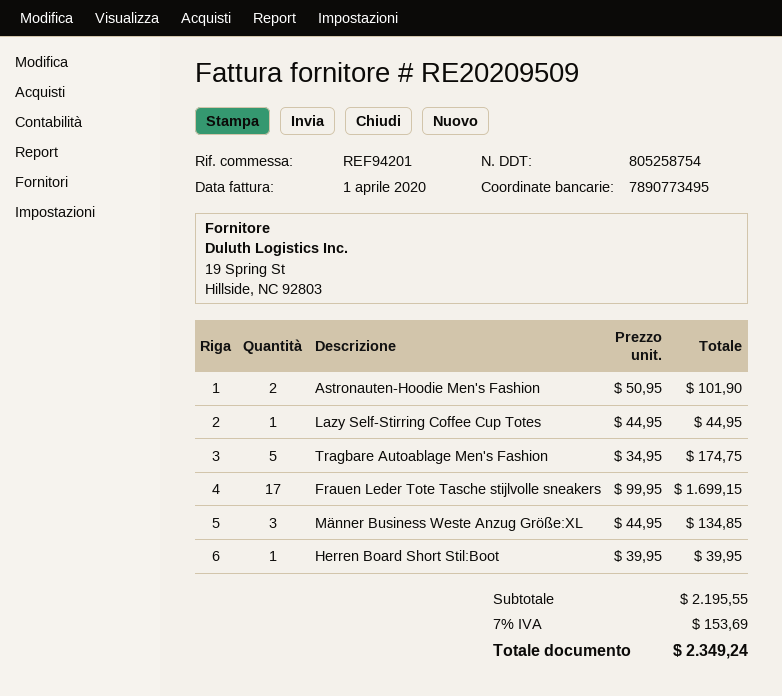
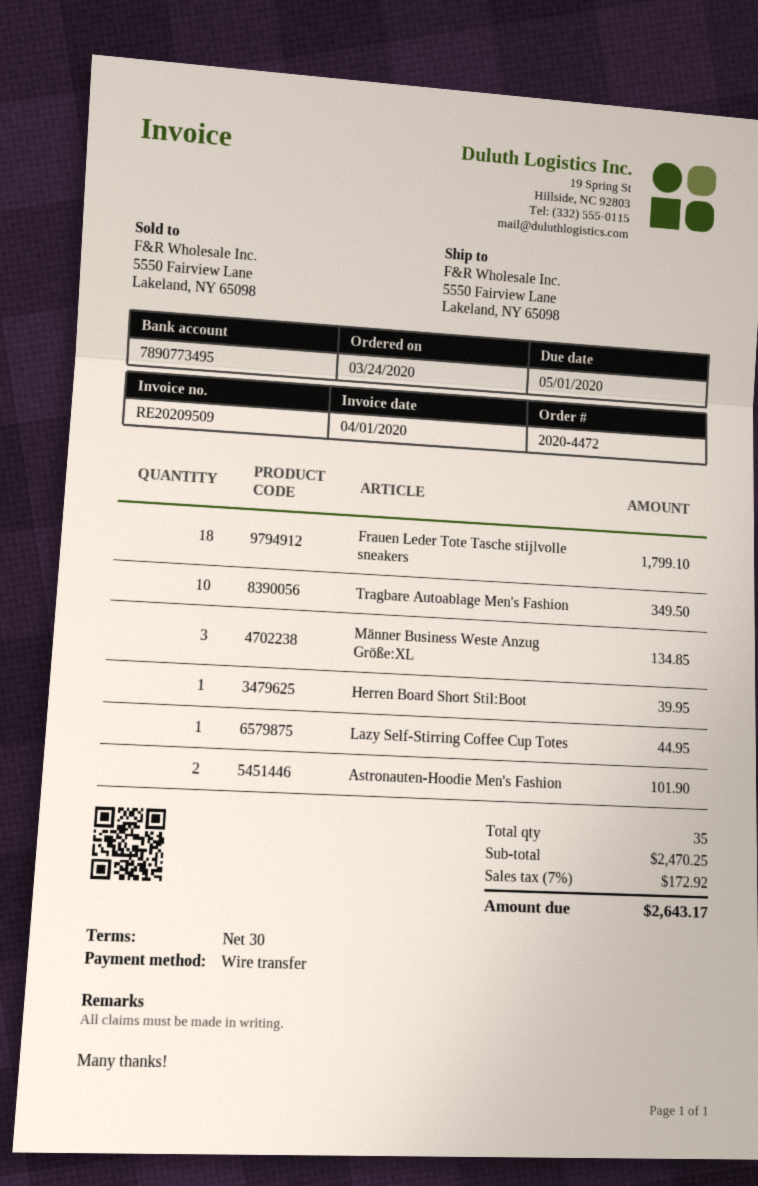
Tragbare Autoablage Men's Fashion: 5 for 174.75 -> 10 for 349.50
Frauen Leder Tote Tasche stijlvolle sneakers: 17 for 1699.15 -> 18 for 1799.10
subtotal: 2195.55 -> 2470.25
tax: 7% = 153.69 -> 7% = 172.92
total: 2349.24 -> 2643.17

